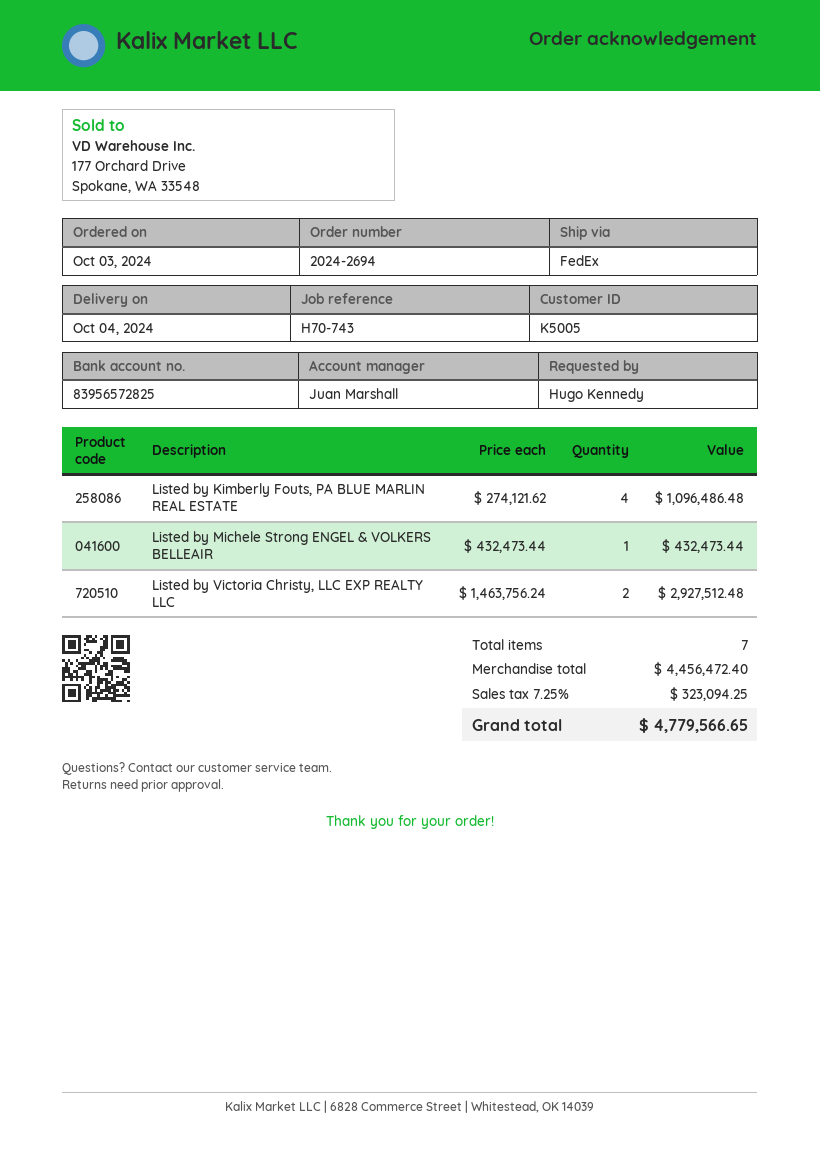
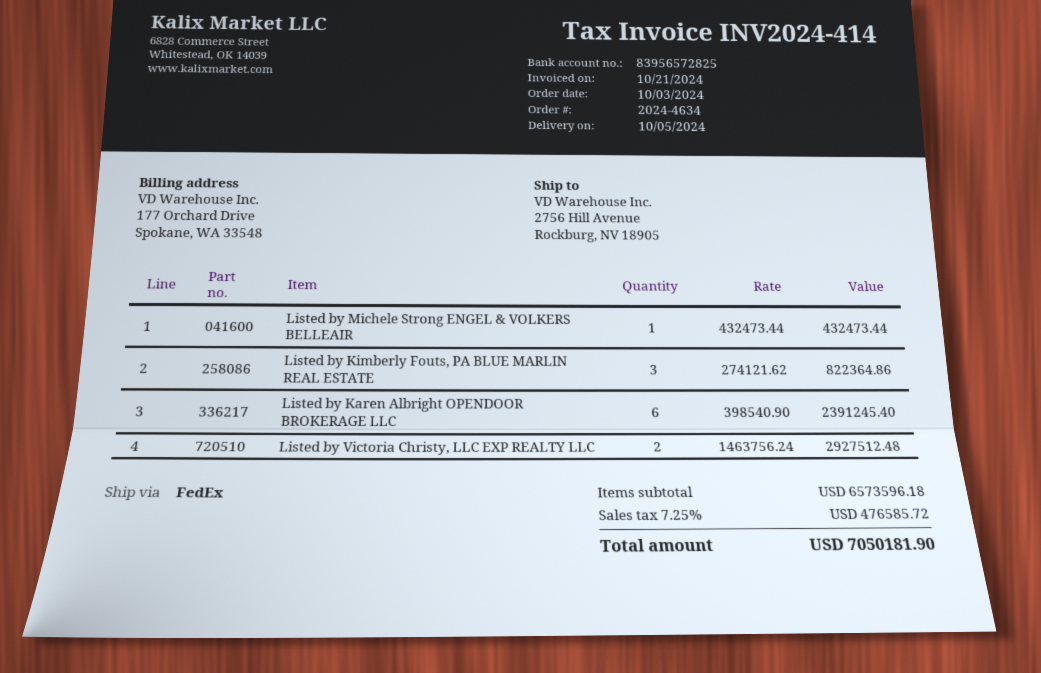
order number: 2024-2694 -> 2024-4634
delivery date: 2024-10-04 -> 2024-10-05
Listed by Kimberly Fouts, PA BLUE MARLIN REAL ESTATE: 4 x 274121.62 = 1096486.48 -> 3 x 274121.62 = 822364.86
Listed by Karen Albright OPENDOOR BROKERAGE LLC: none -> 6 x 398540.90 = 2391245.40
subtotal: 4456472.40 -> 6573596.18
tax: 7.25% = 323094.25 -> 7.25% = 476585.72
total: 4779566.65 -> 7050181.90

